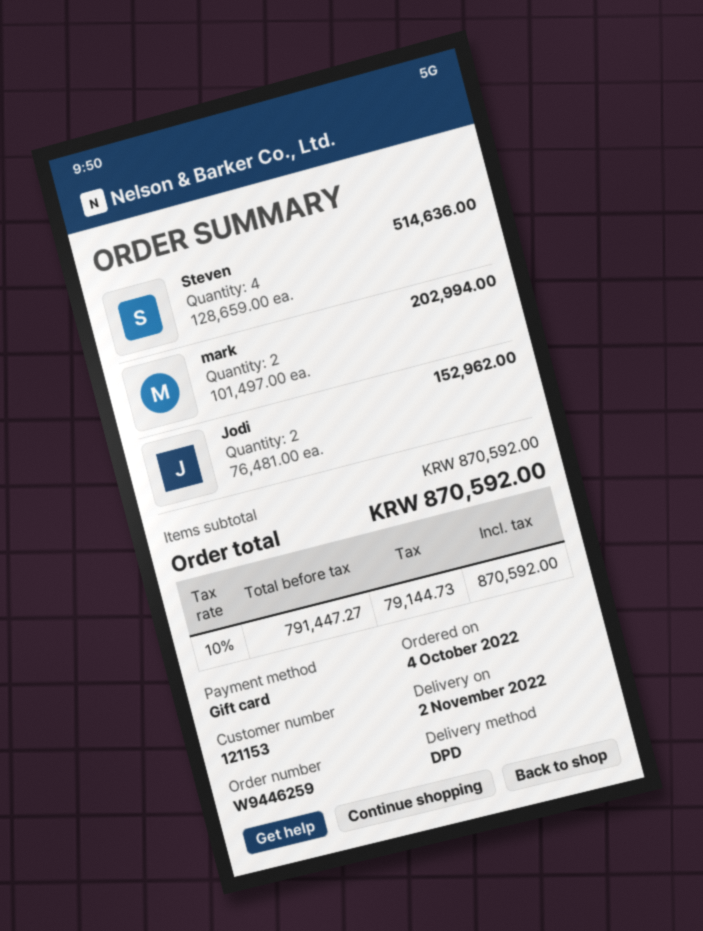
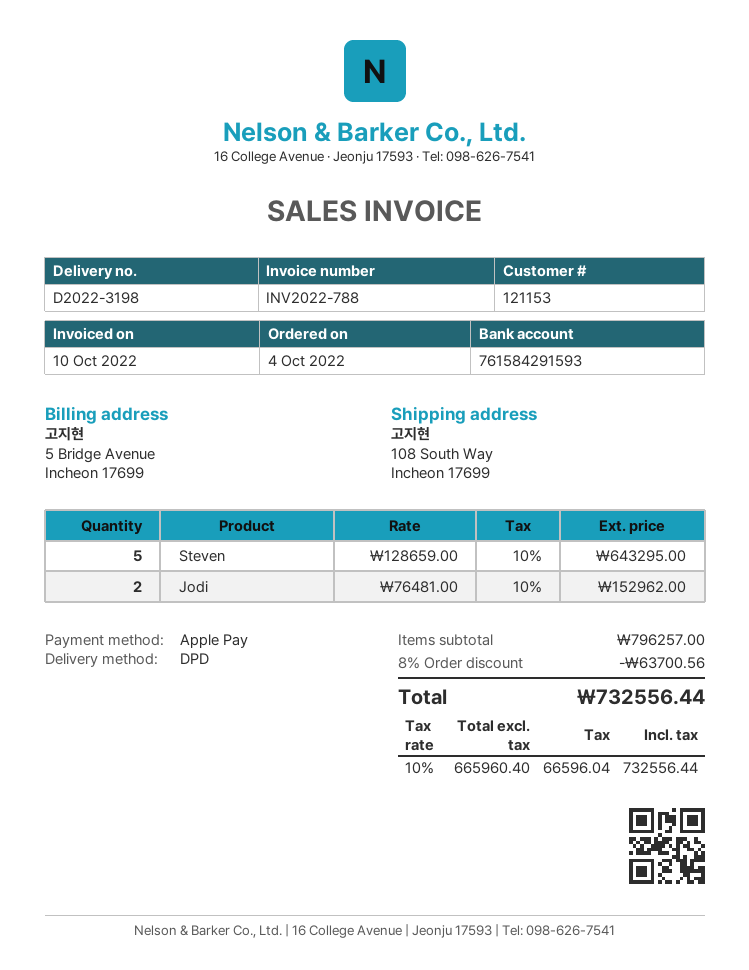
payment method: gift card -> Apple Pay
Steven: 4 x 128659.00 = 514636.00 -> 5 x 128659.00 = 643295.00
mark: 2 x 101497.00 = 202994.00 -> none
subtotal: 870592.00 -> 796257.00
discount: none -> 8% = 63700.56
net: 791447.27 -> 665960.40
tax: 10% = 79144.73 -> 10% = 66596.04
total: 870592.00 -> 732556.44

